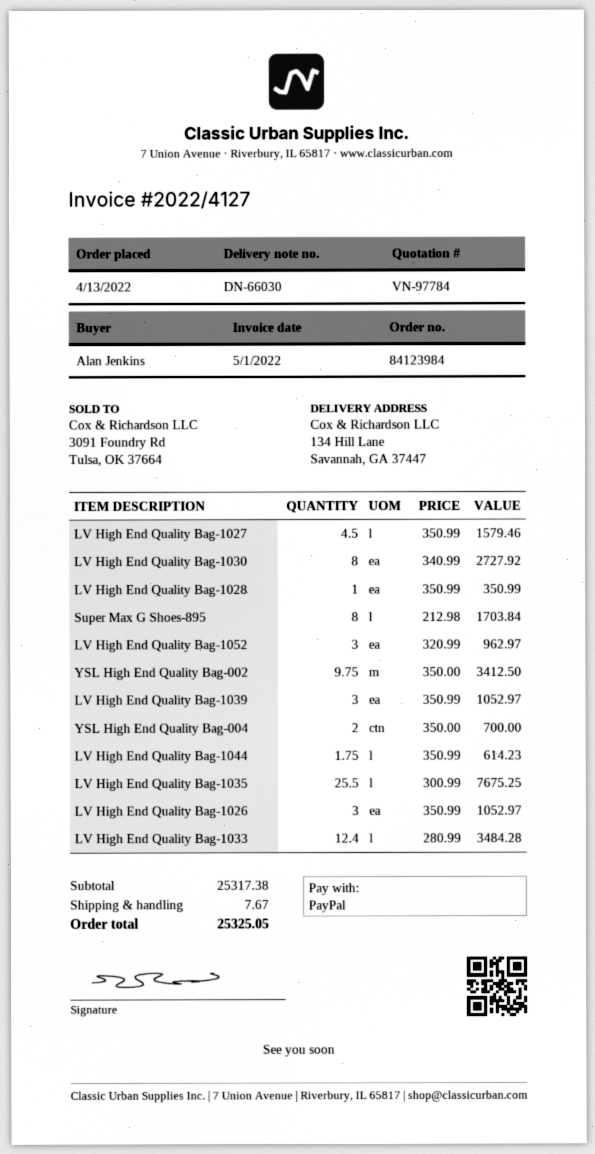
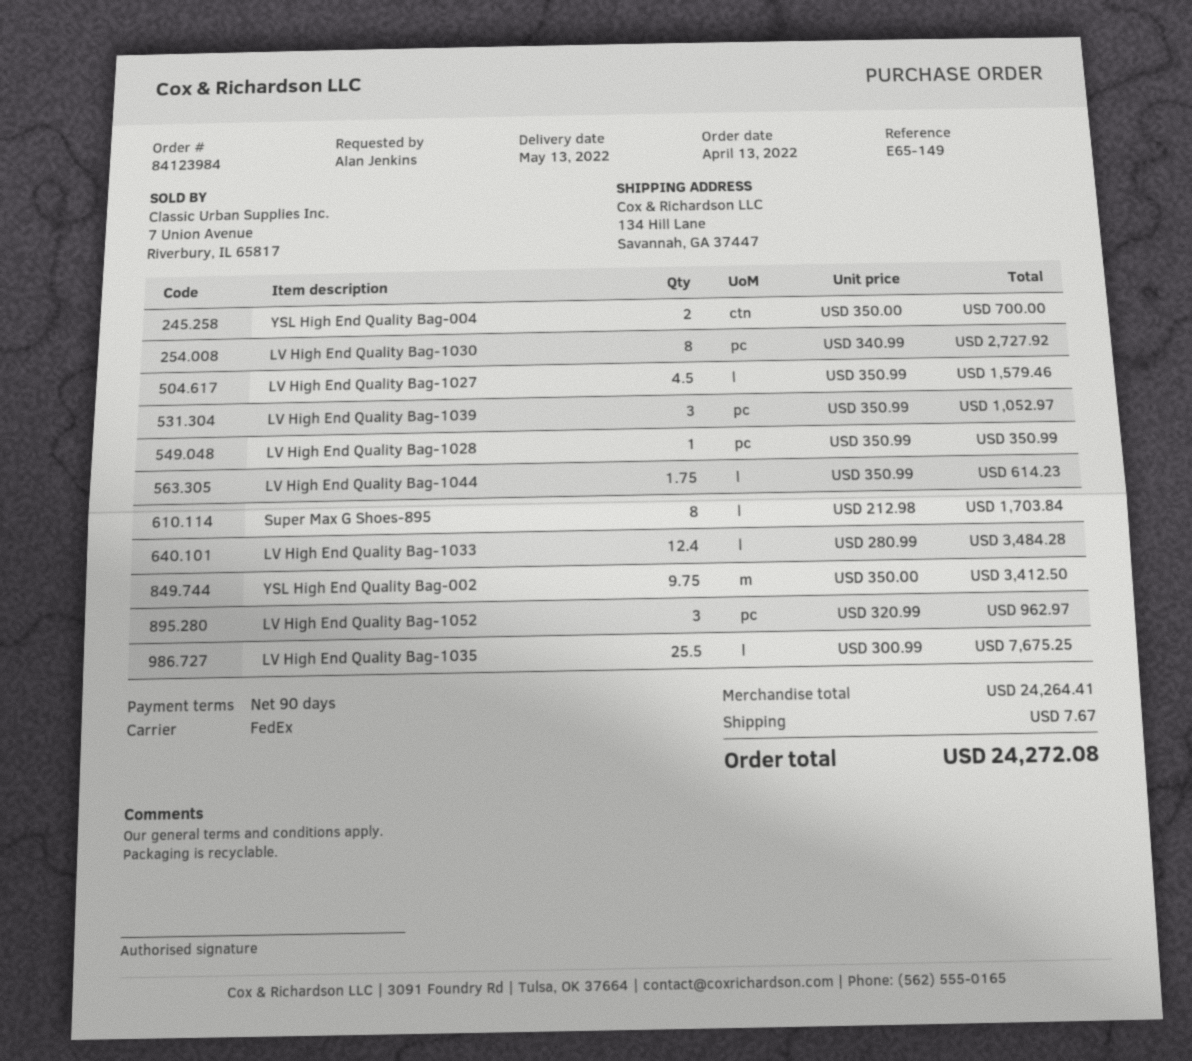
LV High End Quality Bag-1026: 3 x 350.99 = 1052.97 -> none
subtotal: 25317.38 -> 24264.41
total: 25325.05 -> 24272.08

